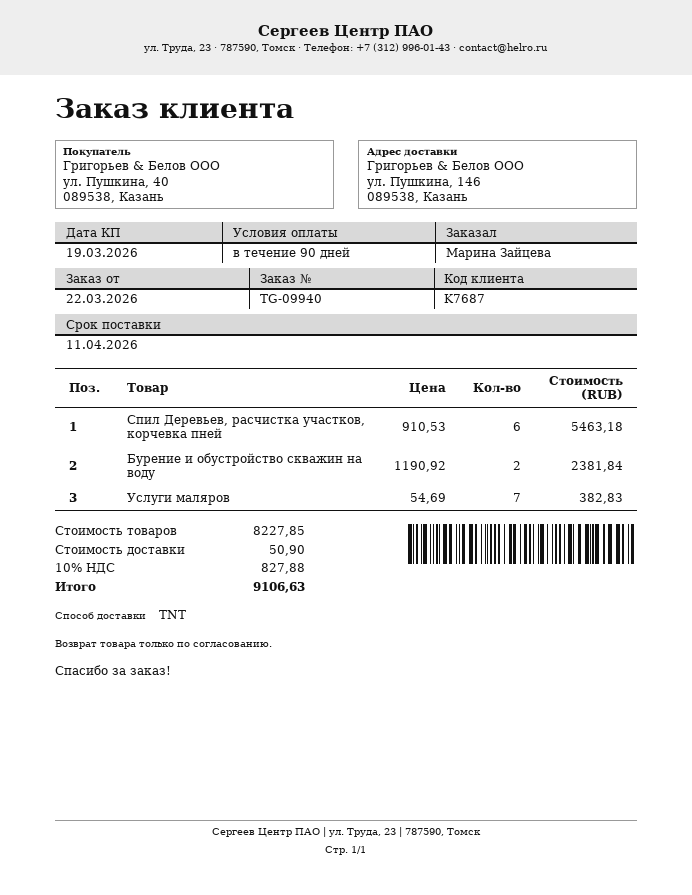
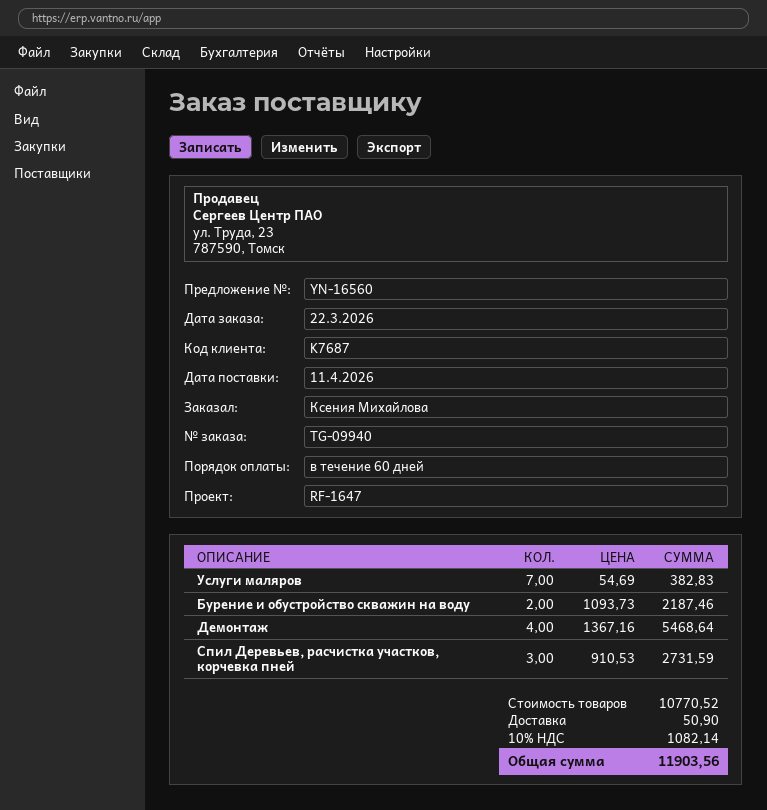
payment terms: 90 days -> 60 days
ordered by: Марина Зайцева -> Ксения Михайлова
Спил Деревьев, расчистка участков, корчевка пней: 6 x 910.53 = 5463.18 -> 3 x 910.53 = 2731.59
Бурение и обустройство скважин на воду: 2 x 1190.92 = 2381.84 -> 2 x 1093.73 = 2187.46
Демонтаж: none -> 4 x 1367.16 = 5468.64
subtotal: 8227.85 -> 10770.52
tax: 10% = 827.88 -> 10% = 1082.14
total: 9106.63 -> 11903.56

